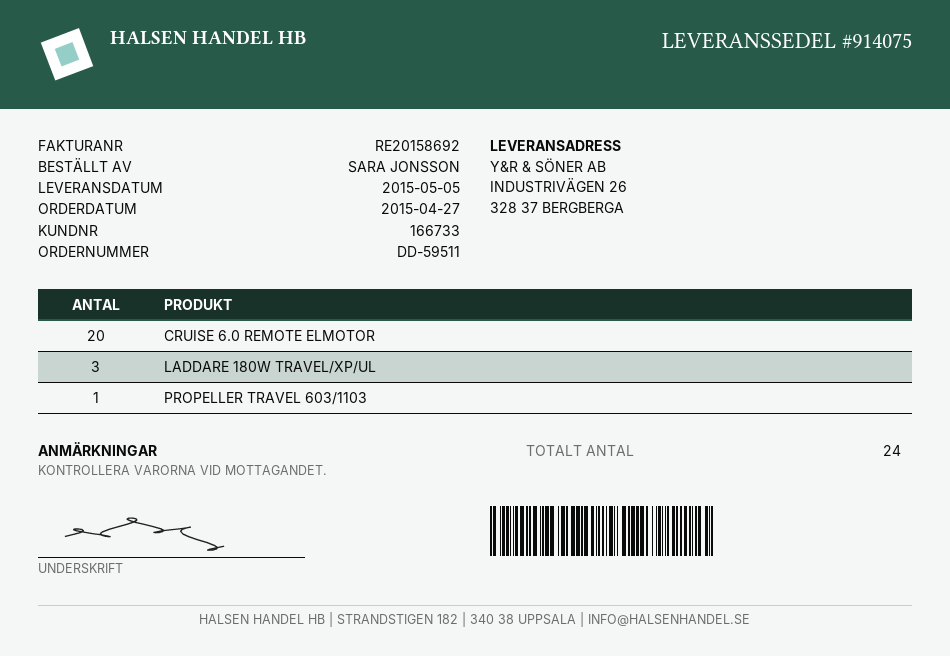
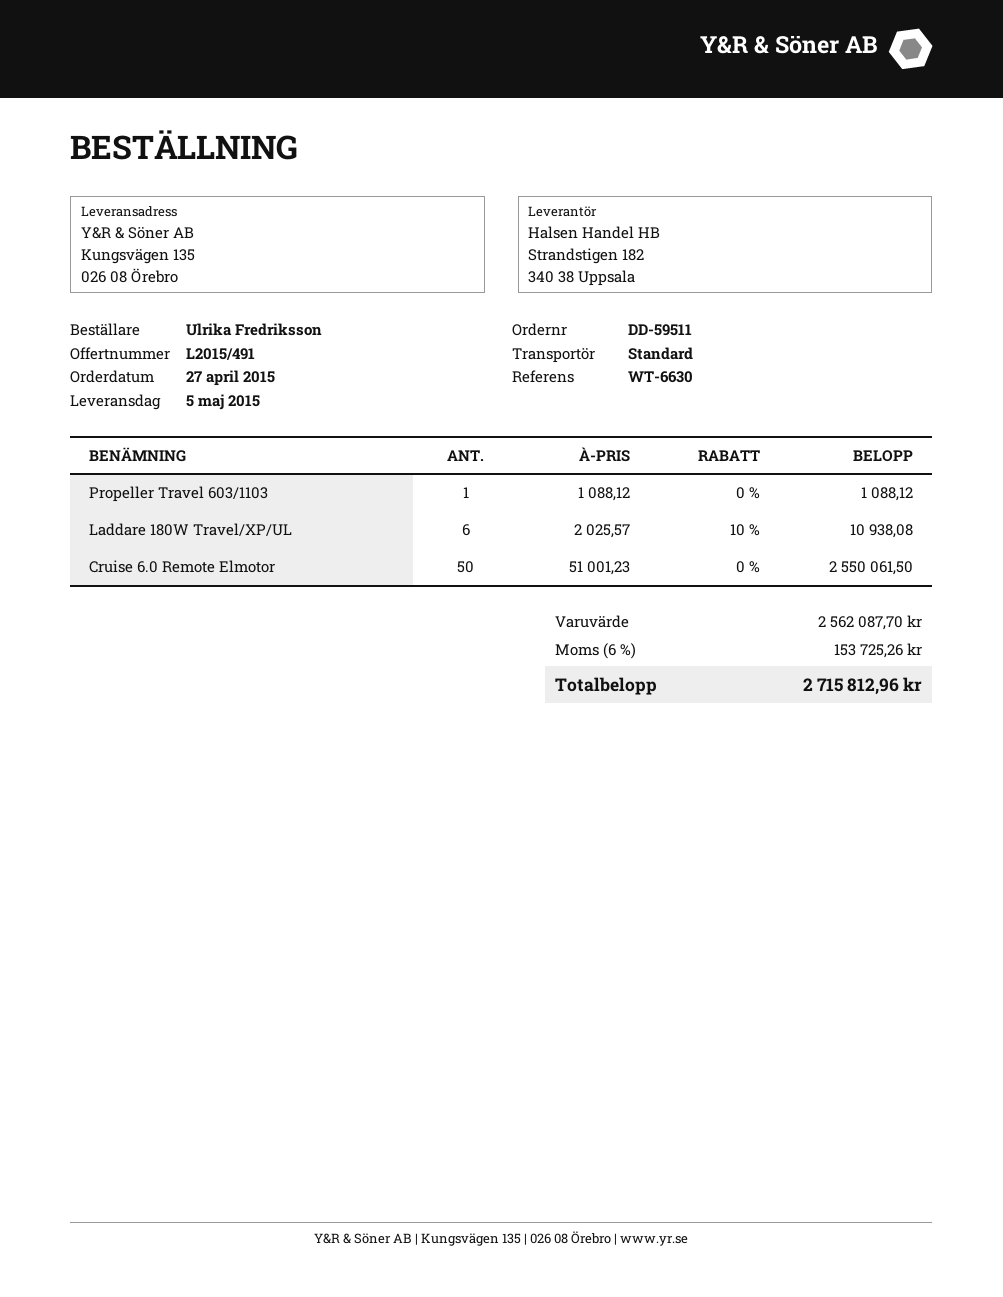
ordered by: SARA JONSSON -> Ulrika Fredriksson
ship to: INDUSTRIVÄGEN 26, 328 37 BERGBERGA -> Kungsvägen 135, 026 08 Örebro
CRUISE 6.0 REMOTE ELMOTOR: 20 -> 50
LADDARE 180W TRAVEL/XP/UL: 3 -> 6

